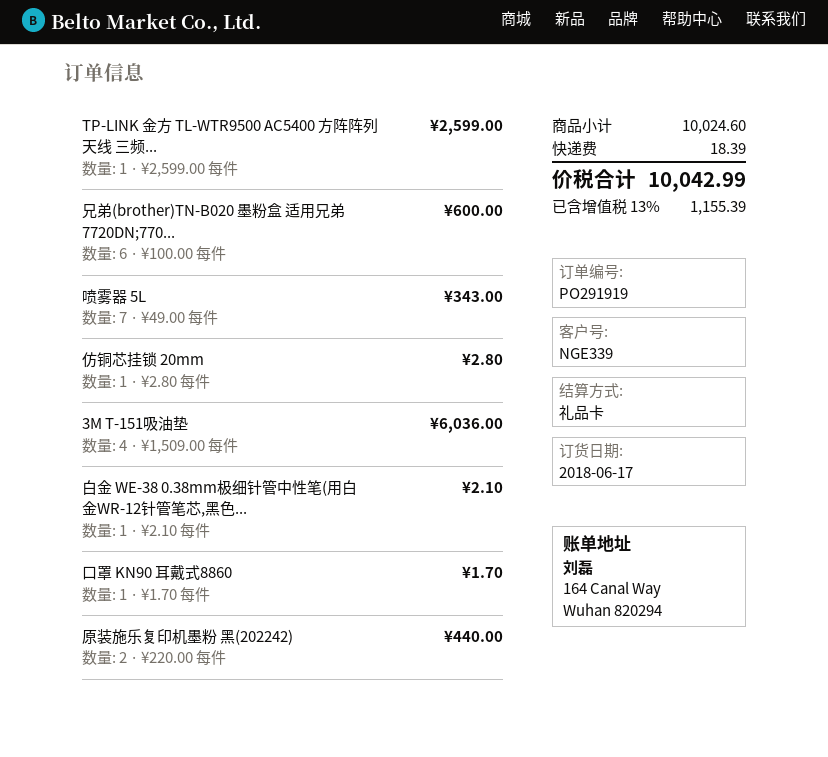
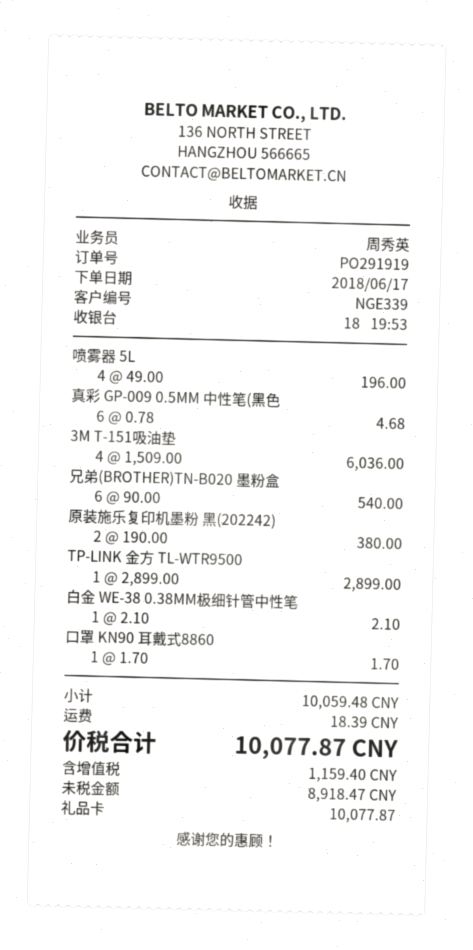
TP-LINK 金方 TL-WTR9500 AC5400 方阵阵列天线 三频...: 1 x 2599.00 = 2599.00 -> 1 x 2899.00 = 2899.00
兄弟(brother)TN-B020 墨粉盒 适用兄弟 7720DN;770...: 6 x 100.00 = 600.00 -> 6 x 90.00 = 540.00
喷雾器 5L: 7 x 49.00 = 343.00 -> 4 x 49.00 = 196.00
仿铜芯挂锁 20mm: 1 x 2.80 = 2.80 -> none
原装施乐复印机墨粉 黑(202242): 2 x 220.00 = 440.00 -> 2 x 190.00 = 380.00
真彩 GP-009 0.5MM 中性笔(黑色: none -> 6 x 0.78 = 4.68
subtotal: 10024.60 -> 10059.48
tax: 1155.39 -> 1159.40
total: 10042.99 -> 10077.87

